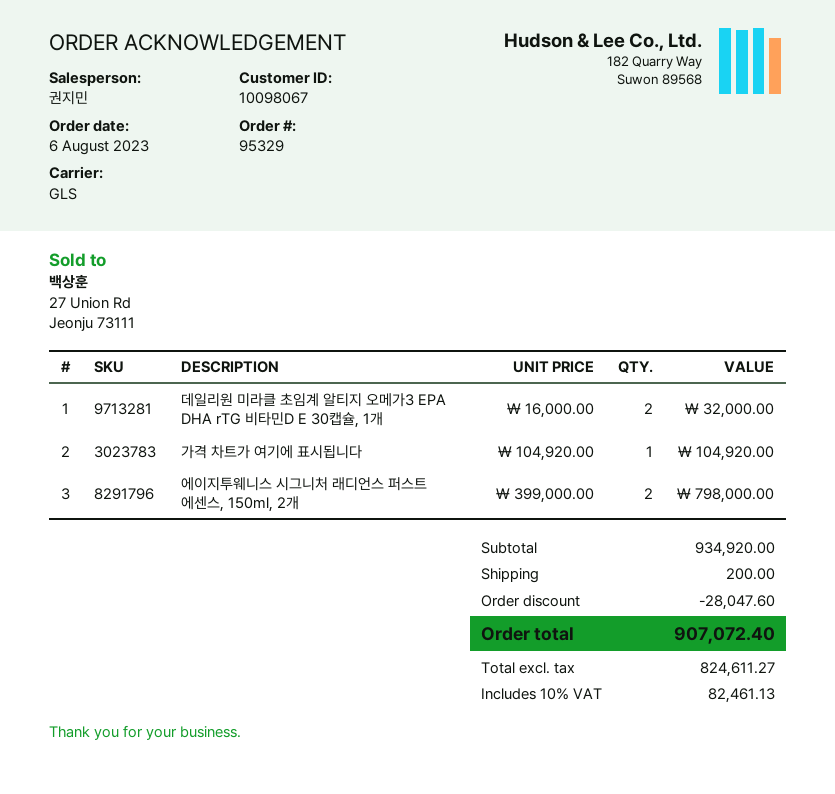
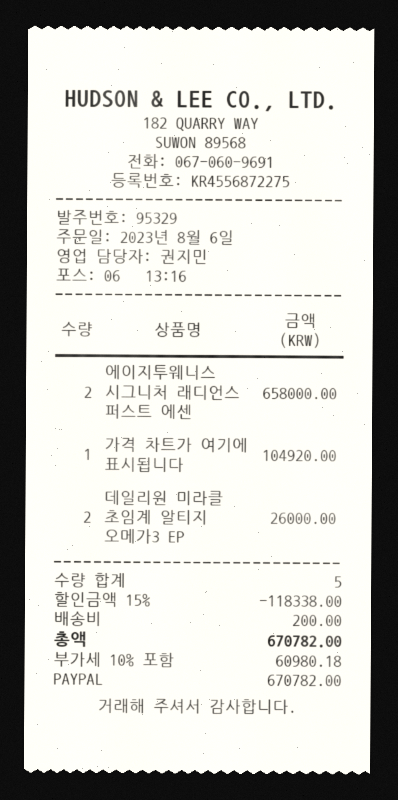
데일리원 미라클 초임계 알티지 오메가3 EPA DHA rTG 비타민D E 30캡슐, 1개: 2 for 32000.00 -> 2 for 26000.00
에이지투웨니스 시그니처 래디언스 퍼스트 에센스, 150ml, 2개: 2 for 798000.00 -> 2 for 658000.00
discount: 28047.60 -> 118338.00
tax: 10% = 82461.13 -> 10% = 60980.18
total: 907072.40 -> 670782.00

